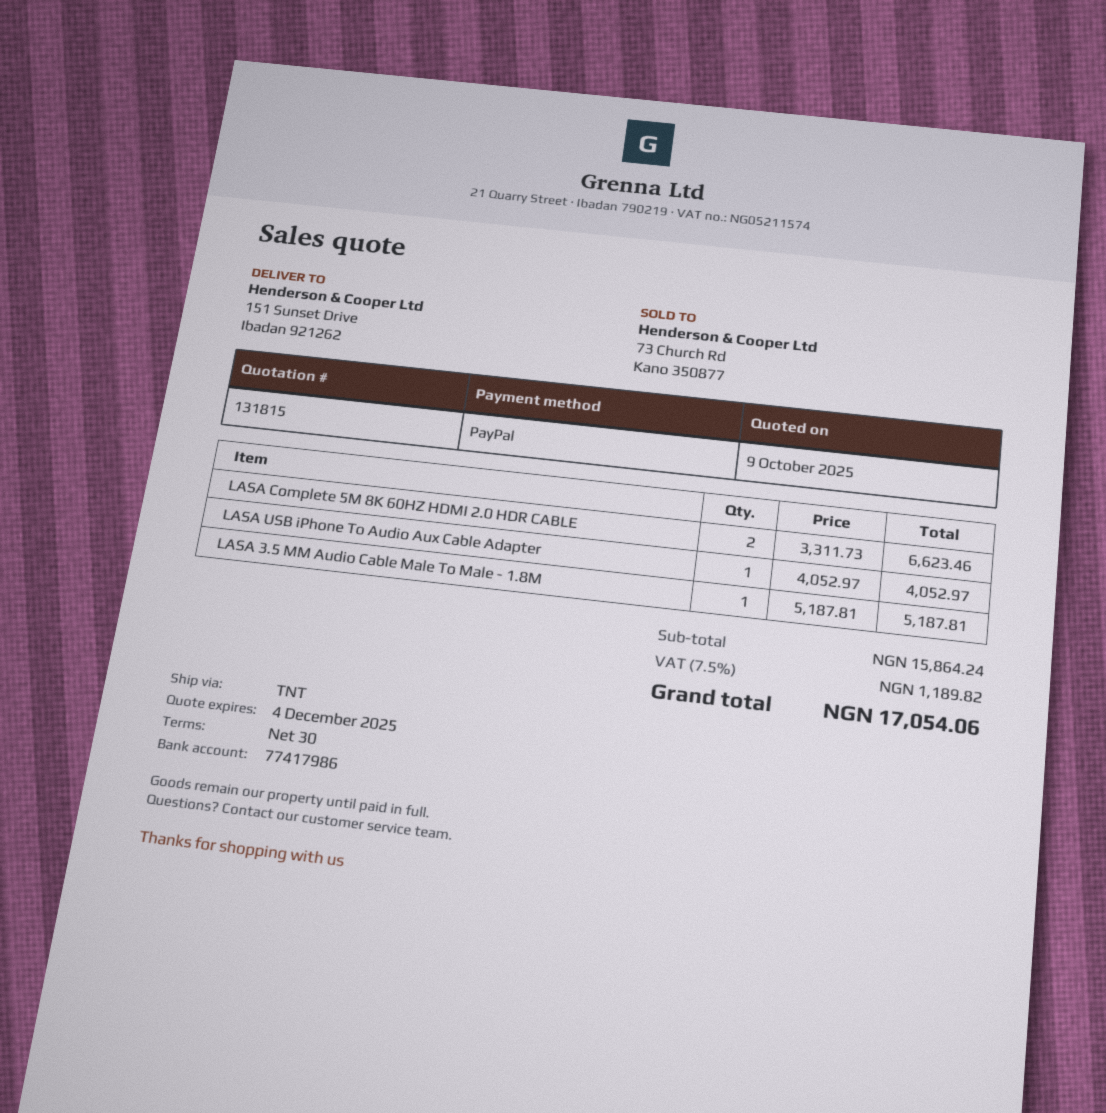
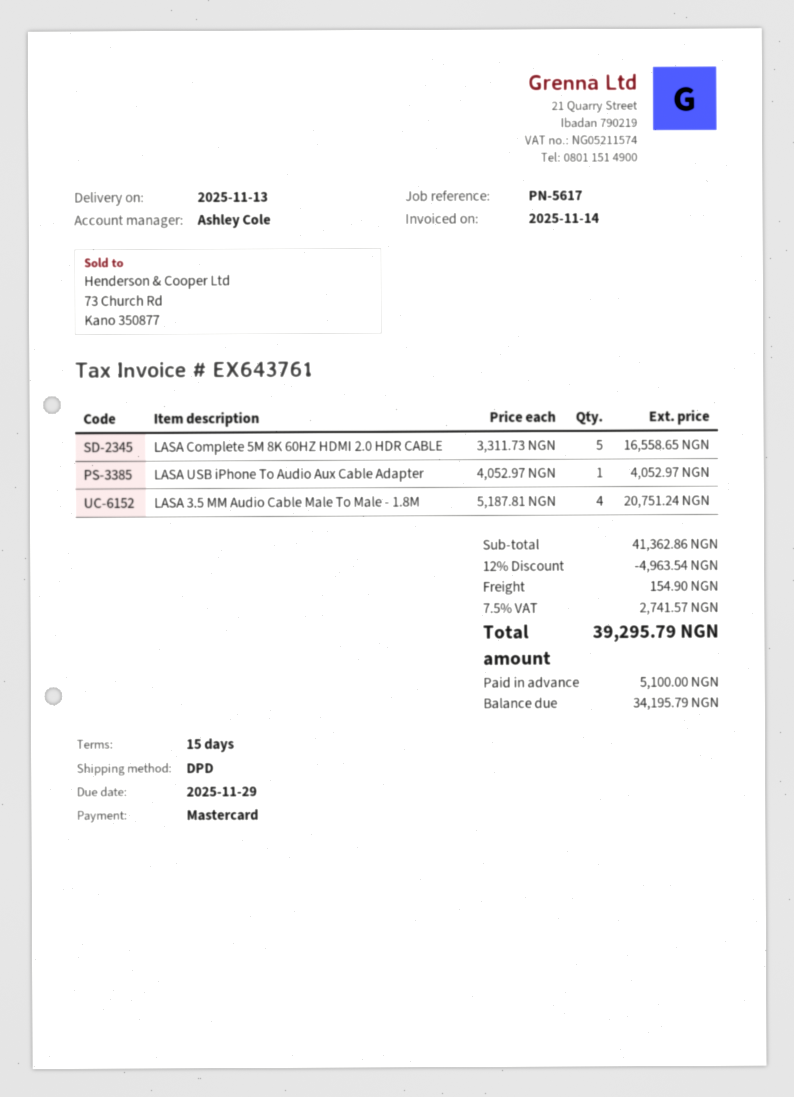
payment terms: 30 days -> 15 days
payment method: PayPal -> Mastercard
shipping method: TNT -> DPD
LASA Complete 5M 8K 60HZ HDMI 2.0 HDR CABLE: 2 x 3311.73 = 6623.46 -> 5 x 3311.73 = 16558.65
LASA 3.5 MM Audio Cable Male To Male - 1.8M: 1 x 5187.81 = 5187.81 -> 4 x 5187.81 = 20751.24
subtotal: 15864.24 -> 41362.86
discount: none -> 12% = 4963.54
shipping: none -> 154.90
tax: 7.5% = 1189.82 -> 7.5% = 2741.57
total: 17054.06 -> 39295.79

